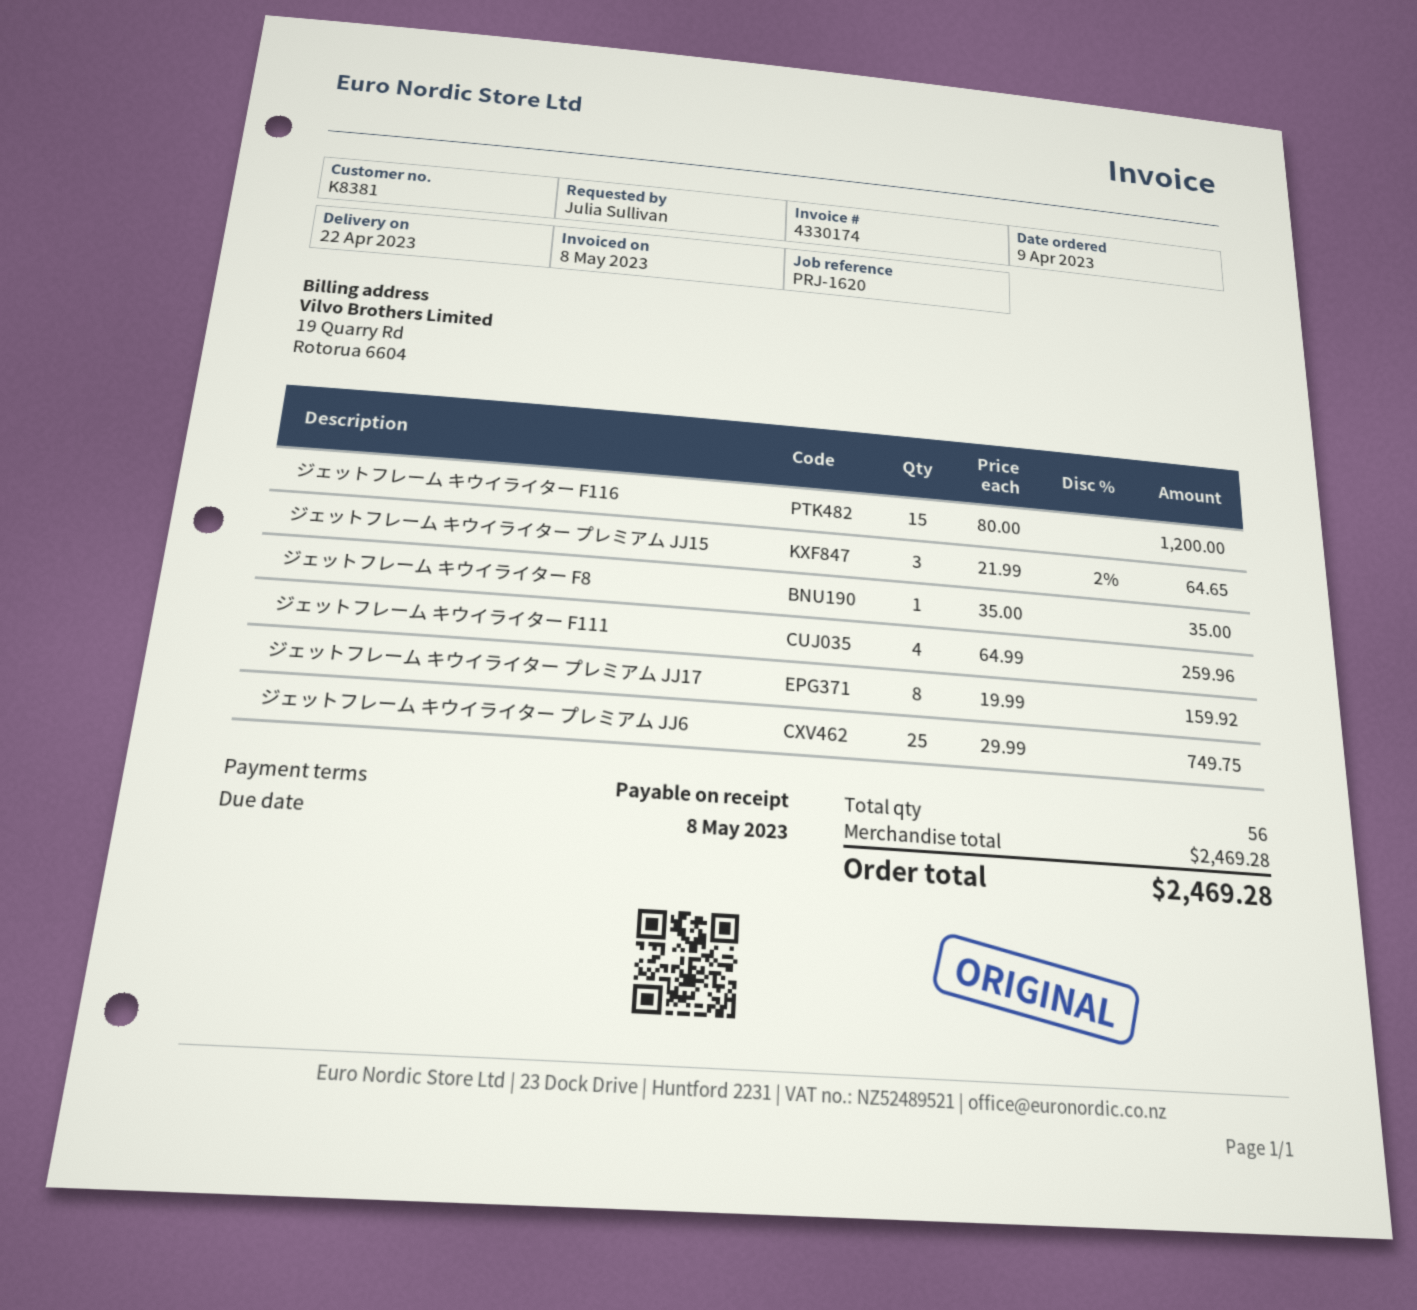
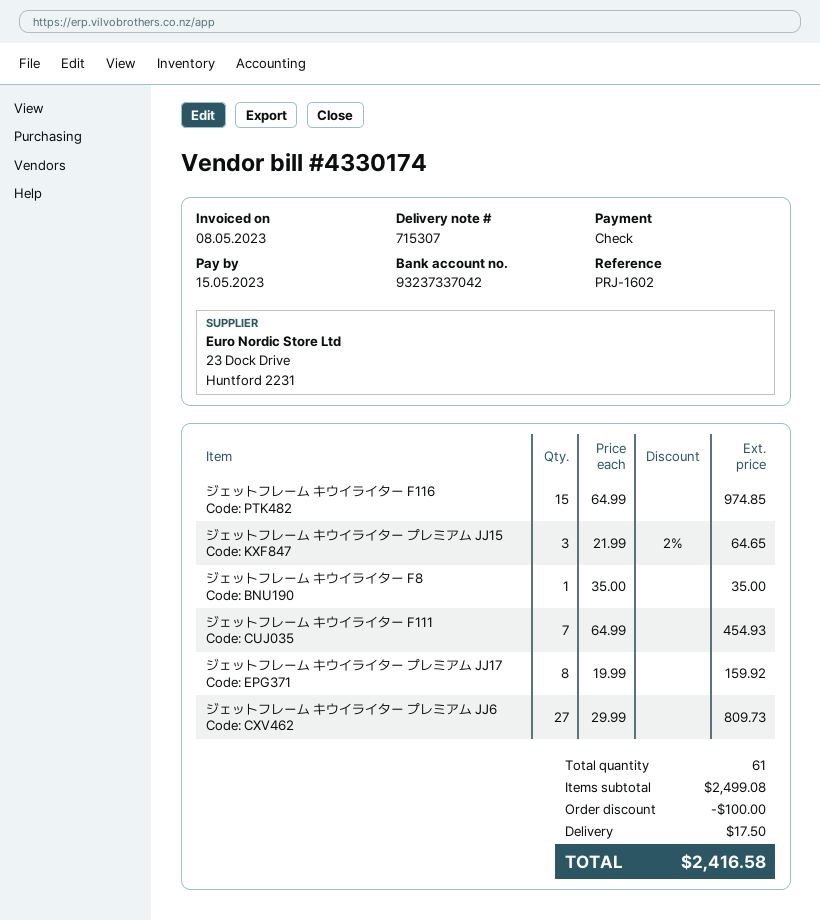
due date: 2023-05-08 -> 2023-05-15
reference: PRJ-1620 -> PRJ-1602
ジェットフレーム キウイライター F116: 15 x 80.00 = 1200.00 -> 15 x 64.99 = 974.85
ジェットフレーム キウイライター F111: 4 x 64.99 = 259.96 -> 7 x 64.99 = 454.93
ジェットフレーム キウイライター プレミアム JJ6: 25 x 29.99 = 749.75 -> 27 x 29.99 = 809.73
total quantity: 56 -> 61
subtotal: 2469.28 -> 2499.08
discount: none -> 100.00
shipping: none -> 17.50
total: 2469.28 -> 2416.58

